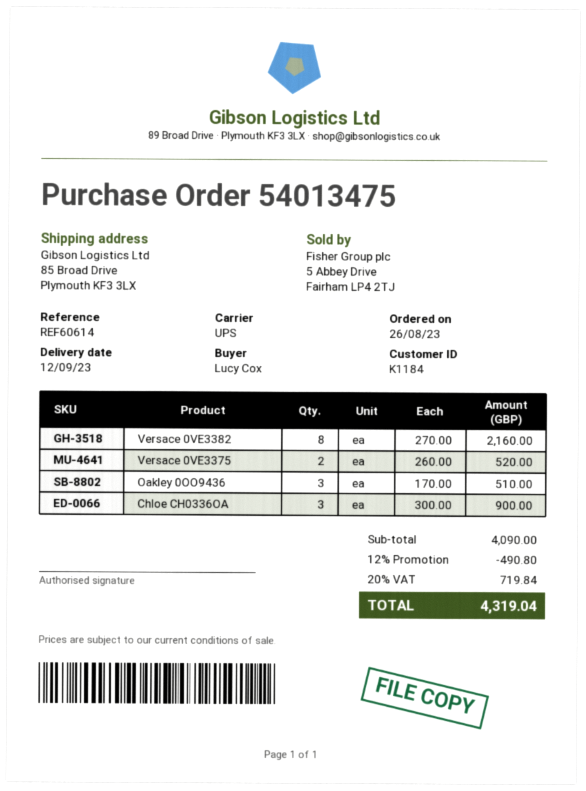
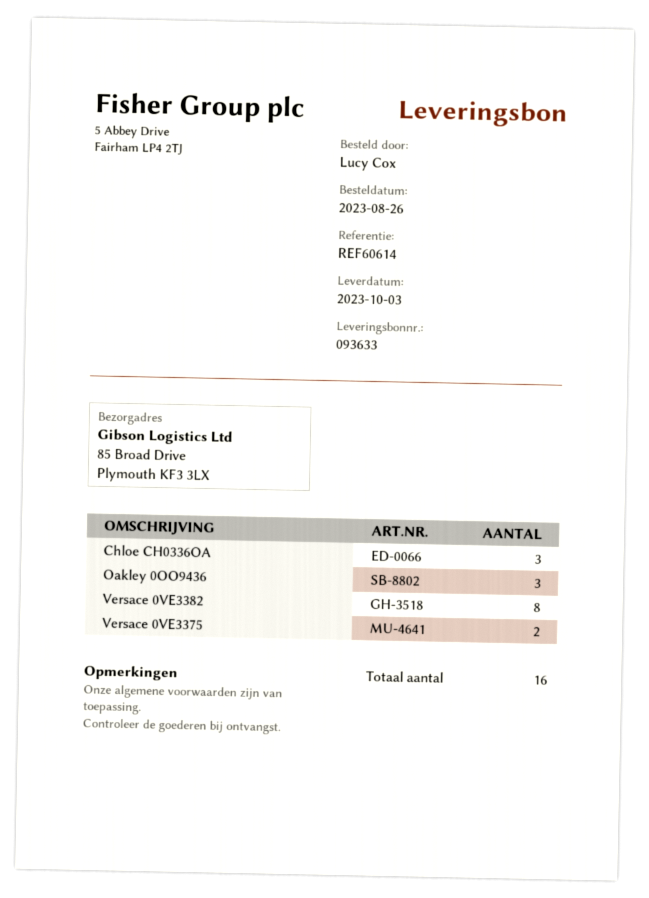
delivery date: 2023-09-12 -> 2023-10-03

